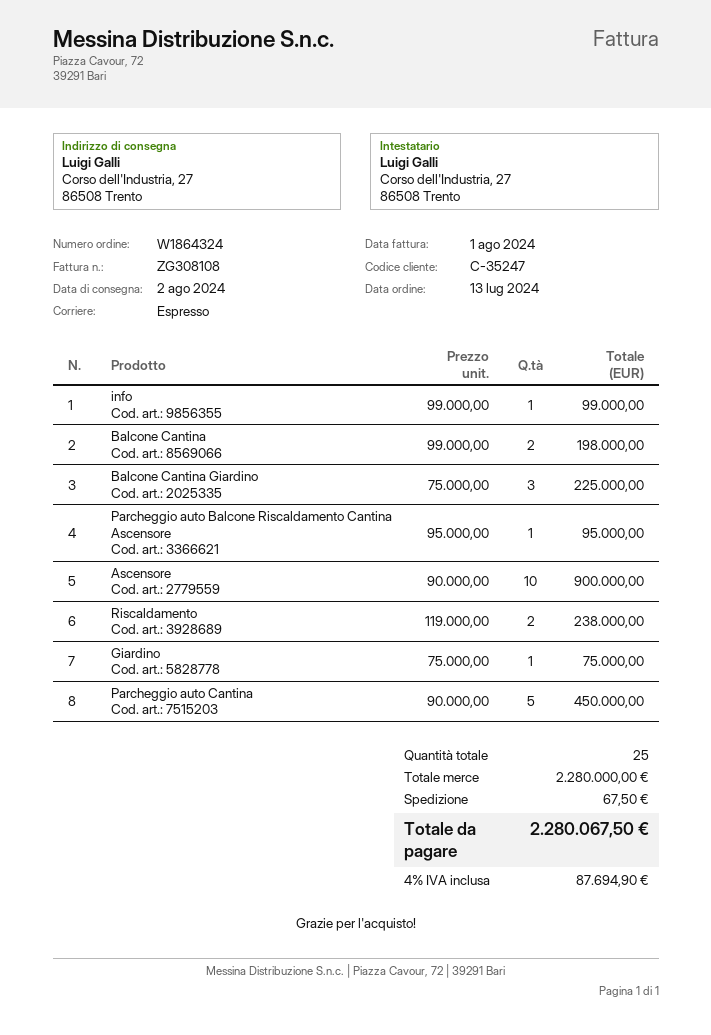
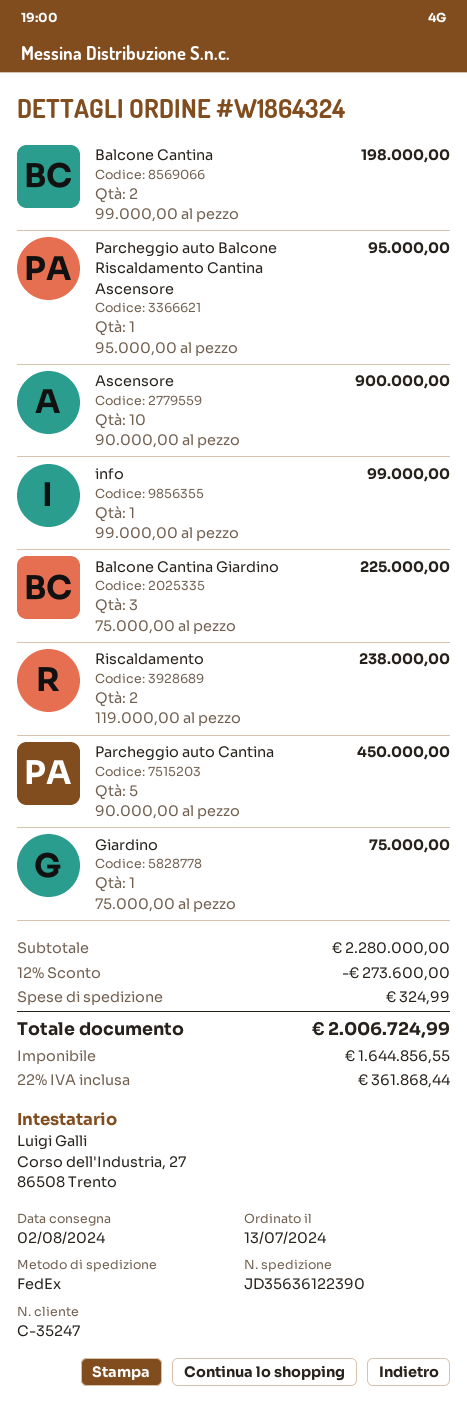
shipping method: express -> FedEx
discount: none -> 12% = 273600.00
shipping: 67.50 -> 324.99
tax: 4% = 87694.90 -> 22% = 361868.44
total: 2280067.50 -> 2006724.99

